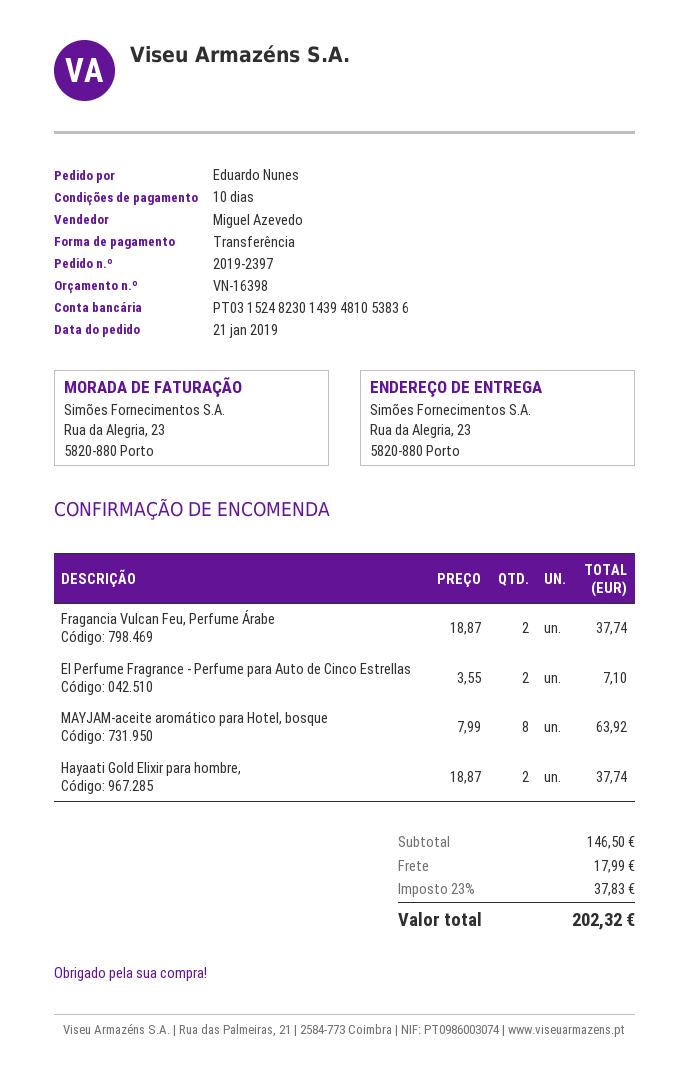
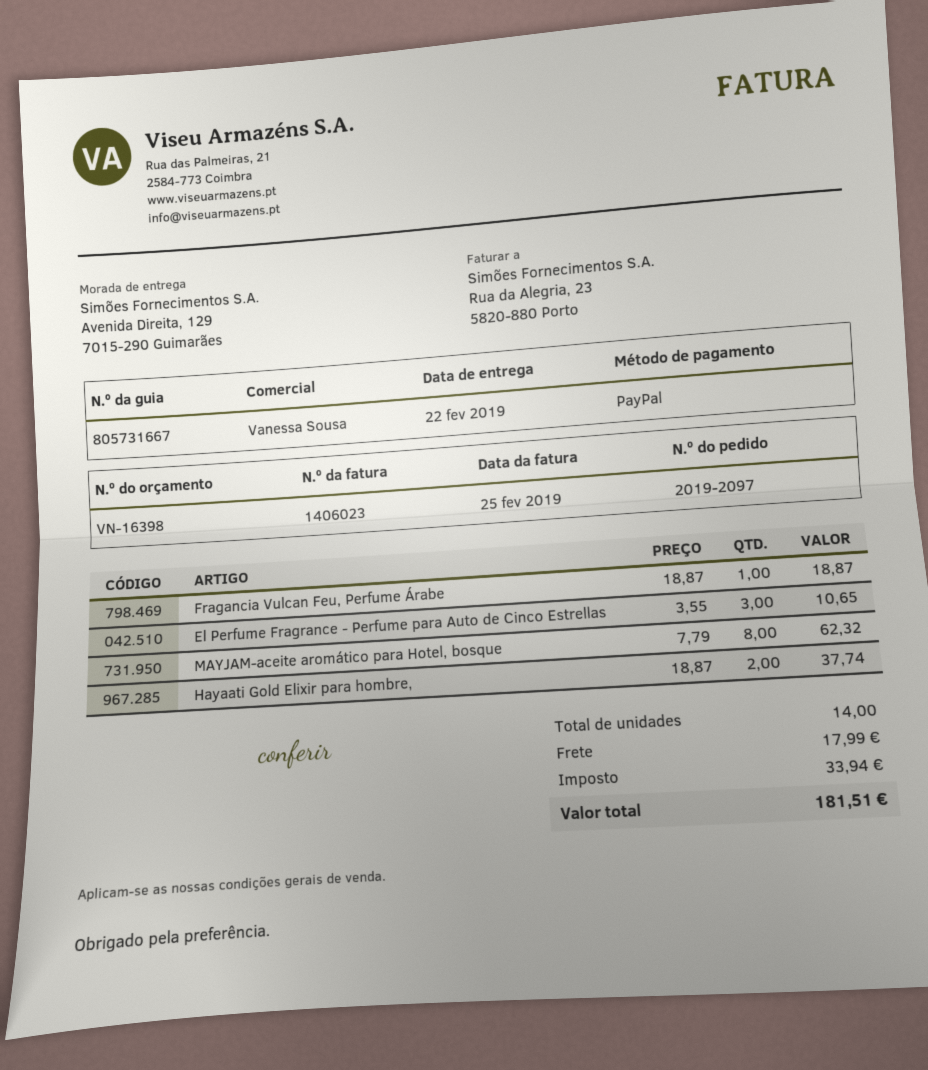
order number: 2019-2397 -> 2019-2097
sales rep: Miguel Azevedo -> Vanessa Sousa
payment method: bank transfer -> PayPal
ship to: Rua da Alegria, 23, 5820-880 Porto -> Avenida Direita, 129, 7015-290 Guimarães
Fragancia Vulcan Feu, Perfume Árabe: 2 x 18.87 = 37.74 -> 1 x 18.87 = 18.87
El Perfume Fragrance - Perfume para Auto de Cinco Estrellas: 2 x 3.55 = 7.10 -> 3 x 3.55 = 10.65
MAYJAM-aceite aromático para Hotel, bosque: 8 x 7.99 = 63.92 -> 8 x 7.79 = 62.32
tax: 37.83 -> 33.94
total: 202.32 -> 181.51

